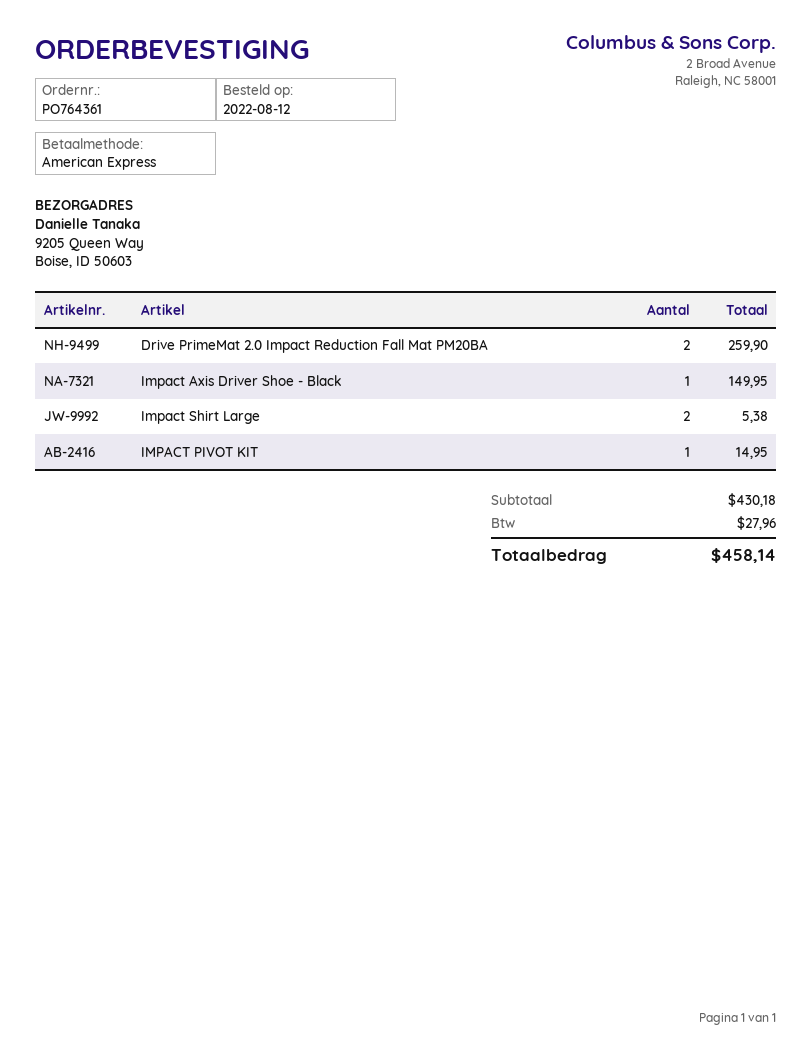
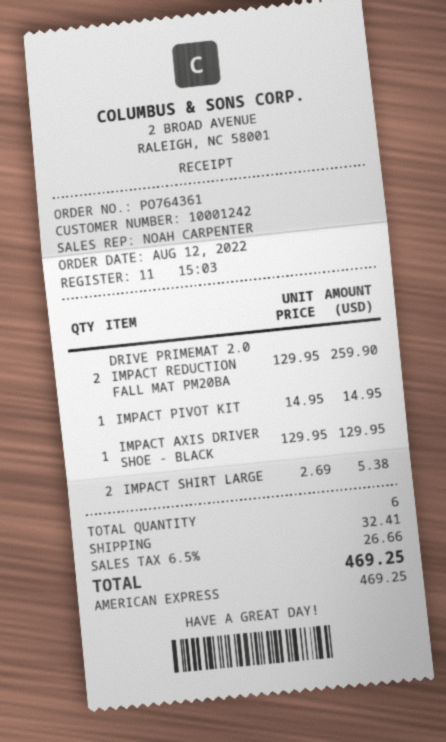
Impact Axis Driver Shoe - Black: 1 for 149.95 -> 1 for 129.95
shipping: none -> 32.41
tax: 27.96 -> 26.66
total: 458.14 -> 469.25

